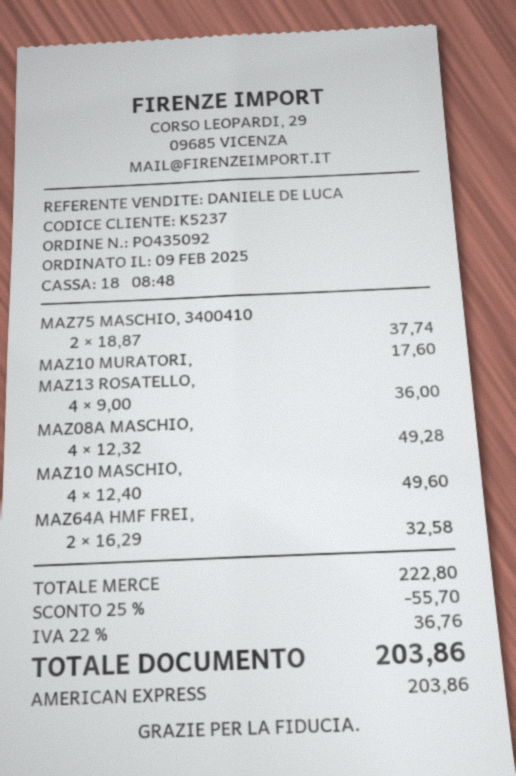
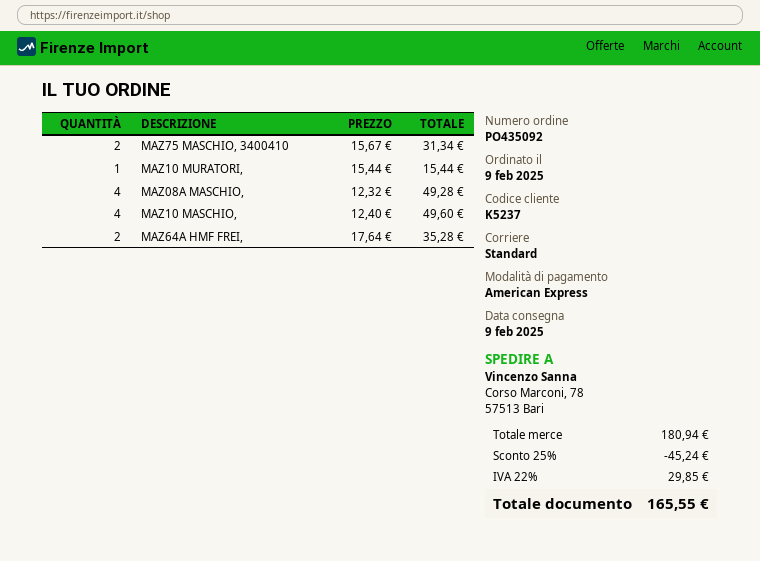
MAZ75 MASCHIO, 3400410: 2 x 18.87 = 37.74 -> 2 x 15.67 = 31.34
MAZ10 MURATORI,: 1 x 17.60 = 17.60 -> 1 x 15.44 = 15.44
MAZ13 ROSATELLO,: 4 x 9.00 = 36.00 -> none
MAZ64A HMF FREI,: 2 x 16.29 = 32.58 -> 2 x 17.64 = 35.28
subtotal: 222.80 -> 180.94
discount: 25% = 55.70 -> 25% = 45.24
tax: 22% = 36.76 -> 22% = 29.85
total: 203.86 -> 165.55

